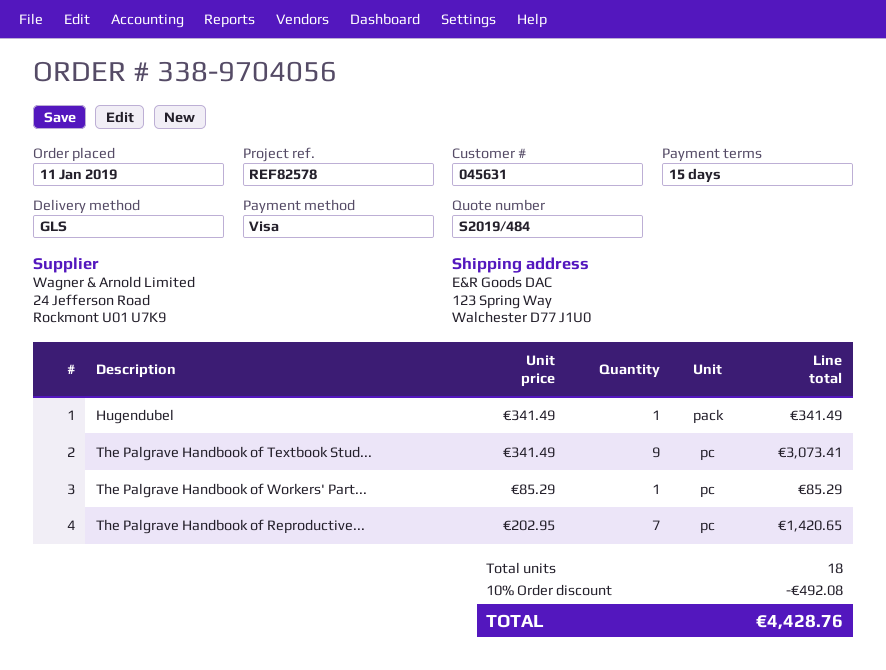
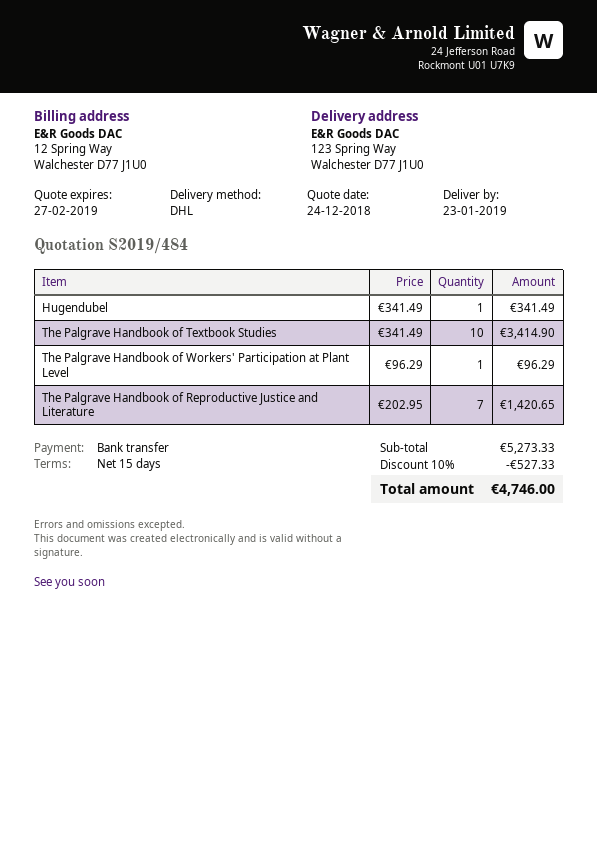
payment method: Visa -> bank transfer
shipping method: GLS -> DHL
The Palgrave Handbook of Textbook Stud...: 9 x 341.49 = 3073.41 -> 10 x 341.49 = 3414.90
The Palgrave Handbook of Workers' Part...: 1 x 85.29 = 85.29 -> 1 x 96.29 = 96.29
discount: 10% = 492.08 -> 10% = 527.33
total: 4428.76 -> 4746.00

